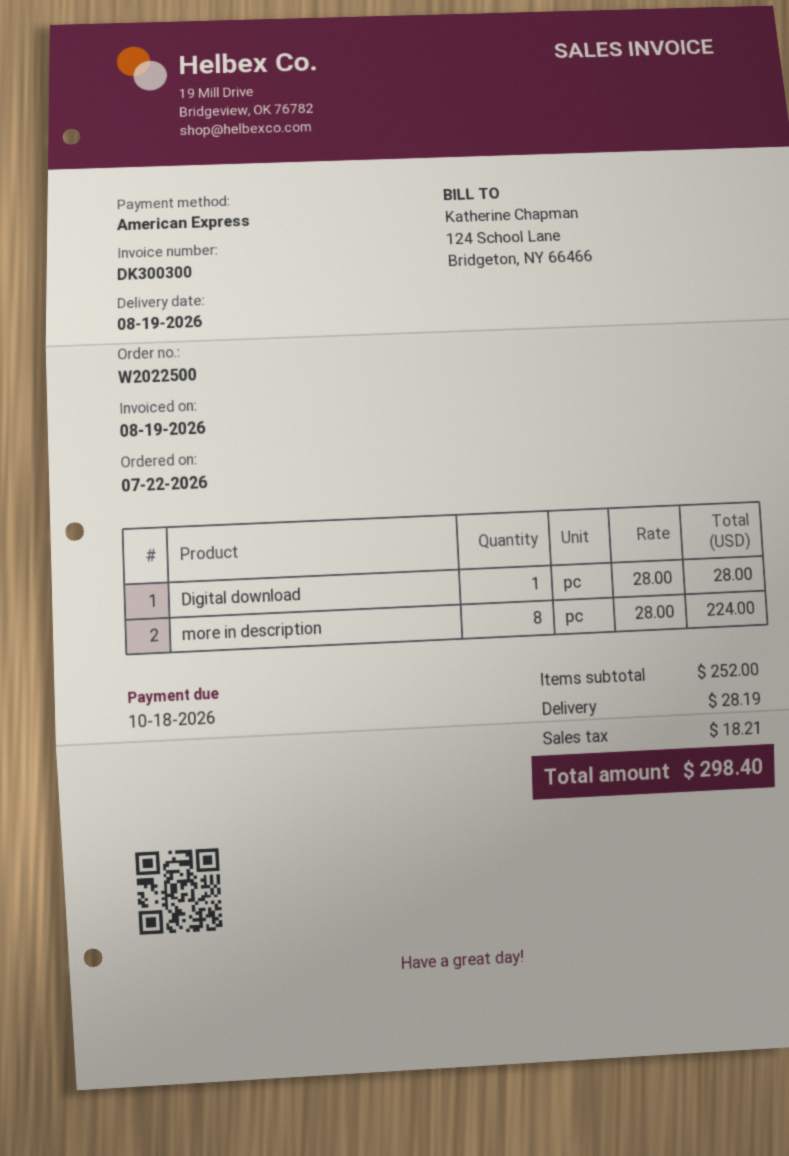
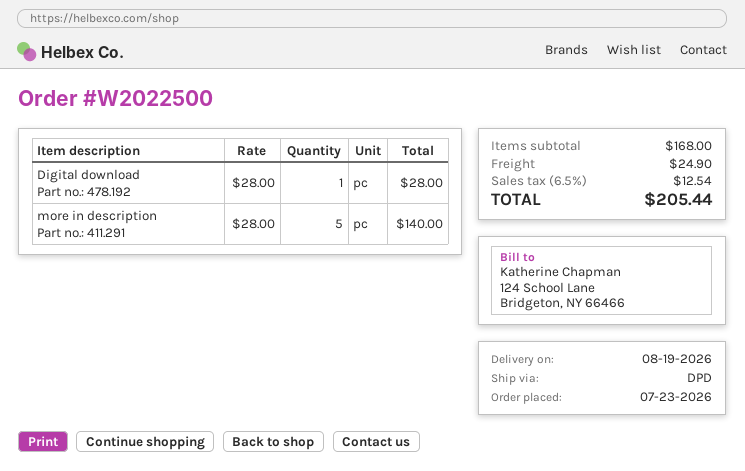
order date: 2026-07-22 -> 2026-07-23
more in description: 8 x 28.00 = 224.00 -> 5 x 28.00 = 140.00
subtotal: 252.00 -> 168.00
shipping: 28.19 -> 24.90
tax: 18.21 -> 12.54
total: 298.40 -> 205.44

